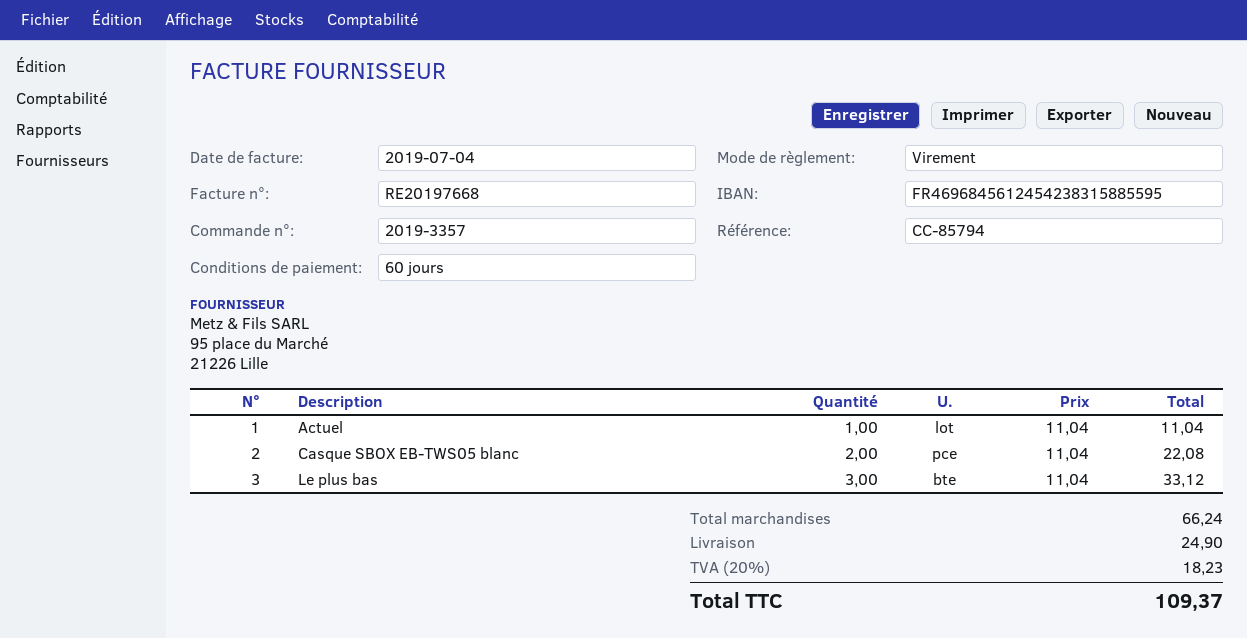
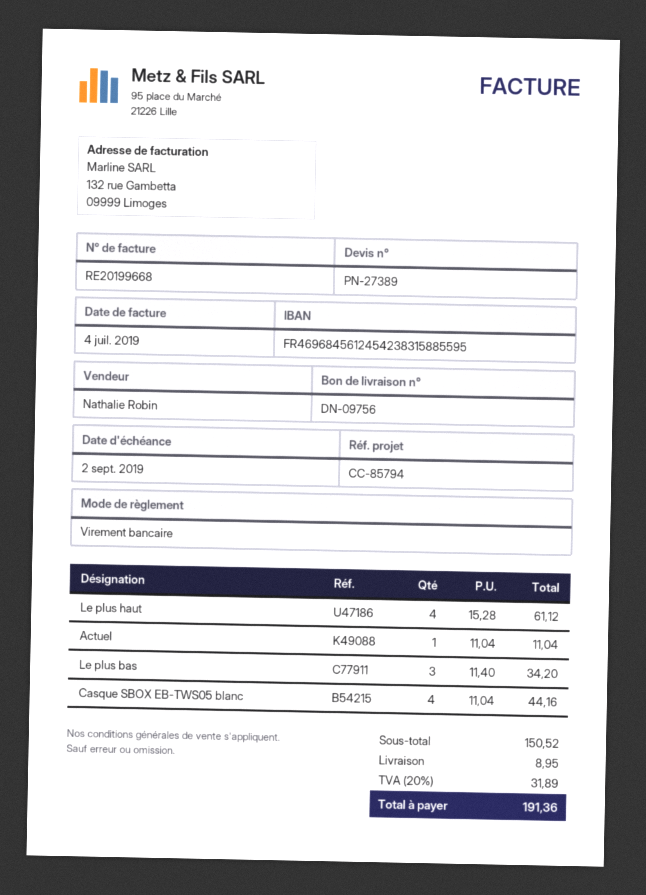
invoice number: RE20197668 -> RE20199668
Casque SBOX EB-TWS05 blanc: 2 x 11.04 = 22.08 -> 4 x 11.04 = 44.16
Le plus bas: 3 x 11.04 = 33.12 -> 3 x 11.40 = 34.20
Le plus haut: none -> 4 x 15.28 = 61.12
subtotal: 66.24 -> 150.52
shipping: 24.90 -> 8.95
tax: 20% = 18.23 -> 20% = 31.89
total: 109.37 -> 191.36

